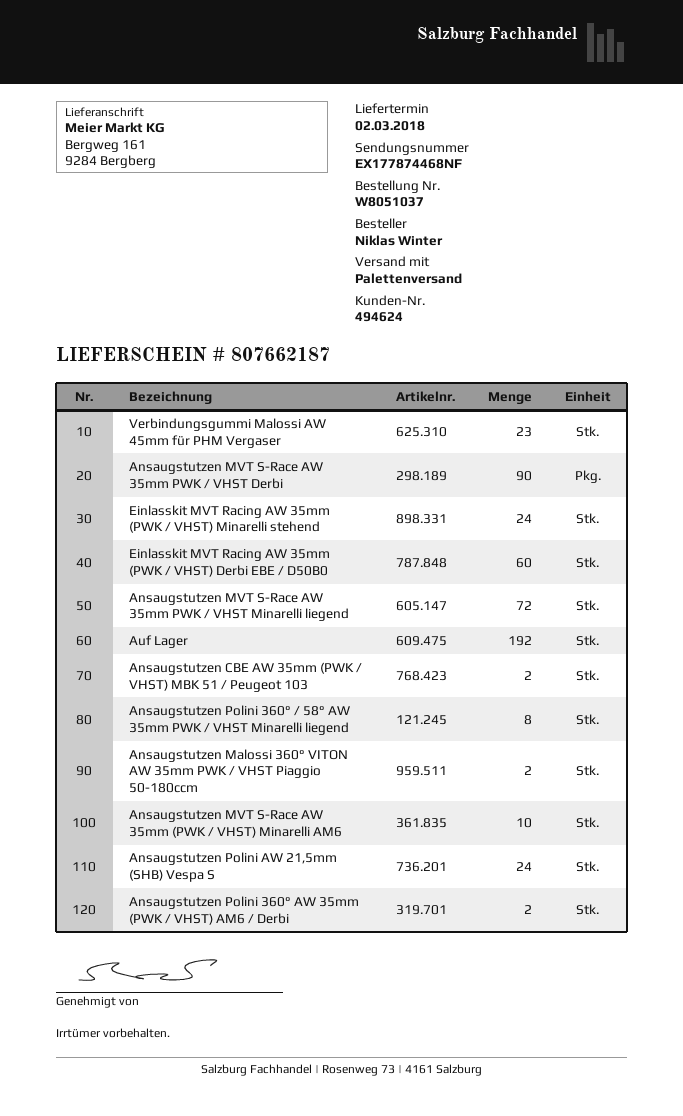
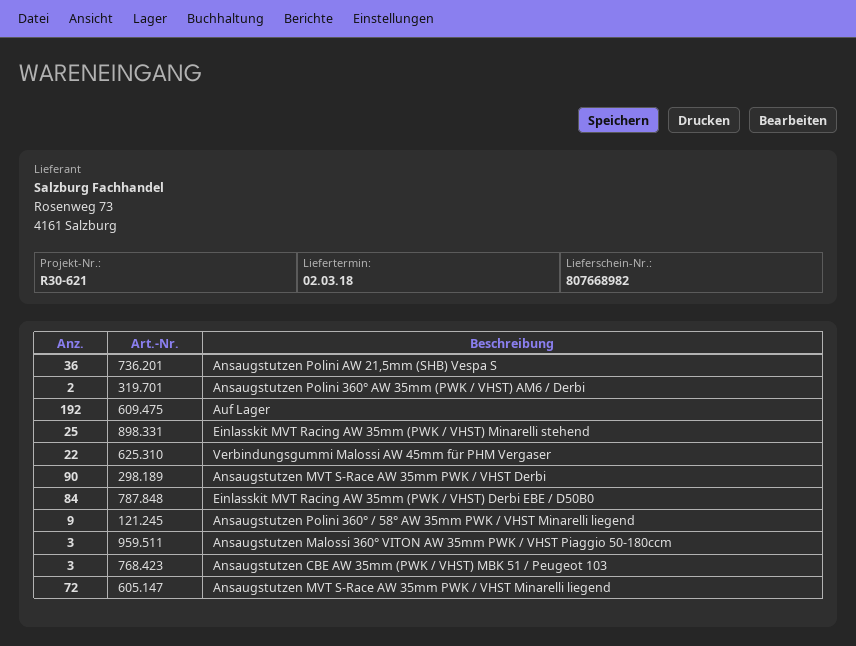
delivery note number: 807662187 -> 807668982
Verbindungsgummi Malossi AW 45mm für PHM Vergaser: 23 -> 22
Einlasskit MVT Racing AW 35mm (PWK / VHST) Minarelli stehend: 24 -> 25
Einlasskit MVT Racing AW 35mm (PWK / VHST) Derbi EBE / D50B0: 60 -> 84
Ansaugstutzen CBE AW 35mm (PWK / VHST) MBK 51 / Peugeot 103: 2 -> 3
Ansaugstutzen Polini 360° / 58° AW 35mm PWK / VHST Minarelli liegend: 8 -> 9
Ansaugstutzen Malossi 360° VITON AW 35mm PWK / VHST Piaggio 50-180ccm: 2 -> 3
Ansaugstutzen MVT S-Race AW 35mm (PWK / VHST) Minarelli AM6: 10 -> none
Ansaugstutzen Polini AW 21,5mm (SHB) Vespa S: 24 -> 36

